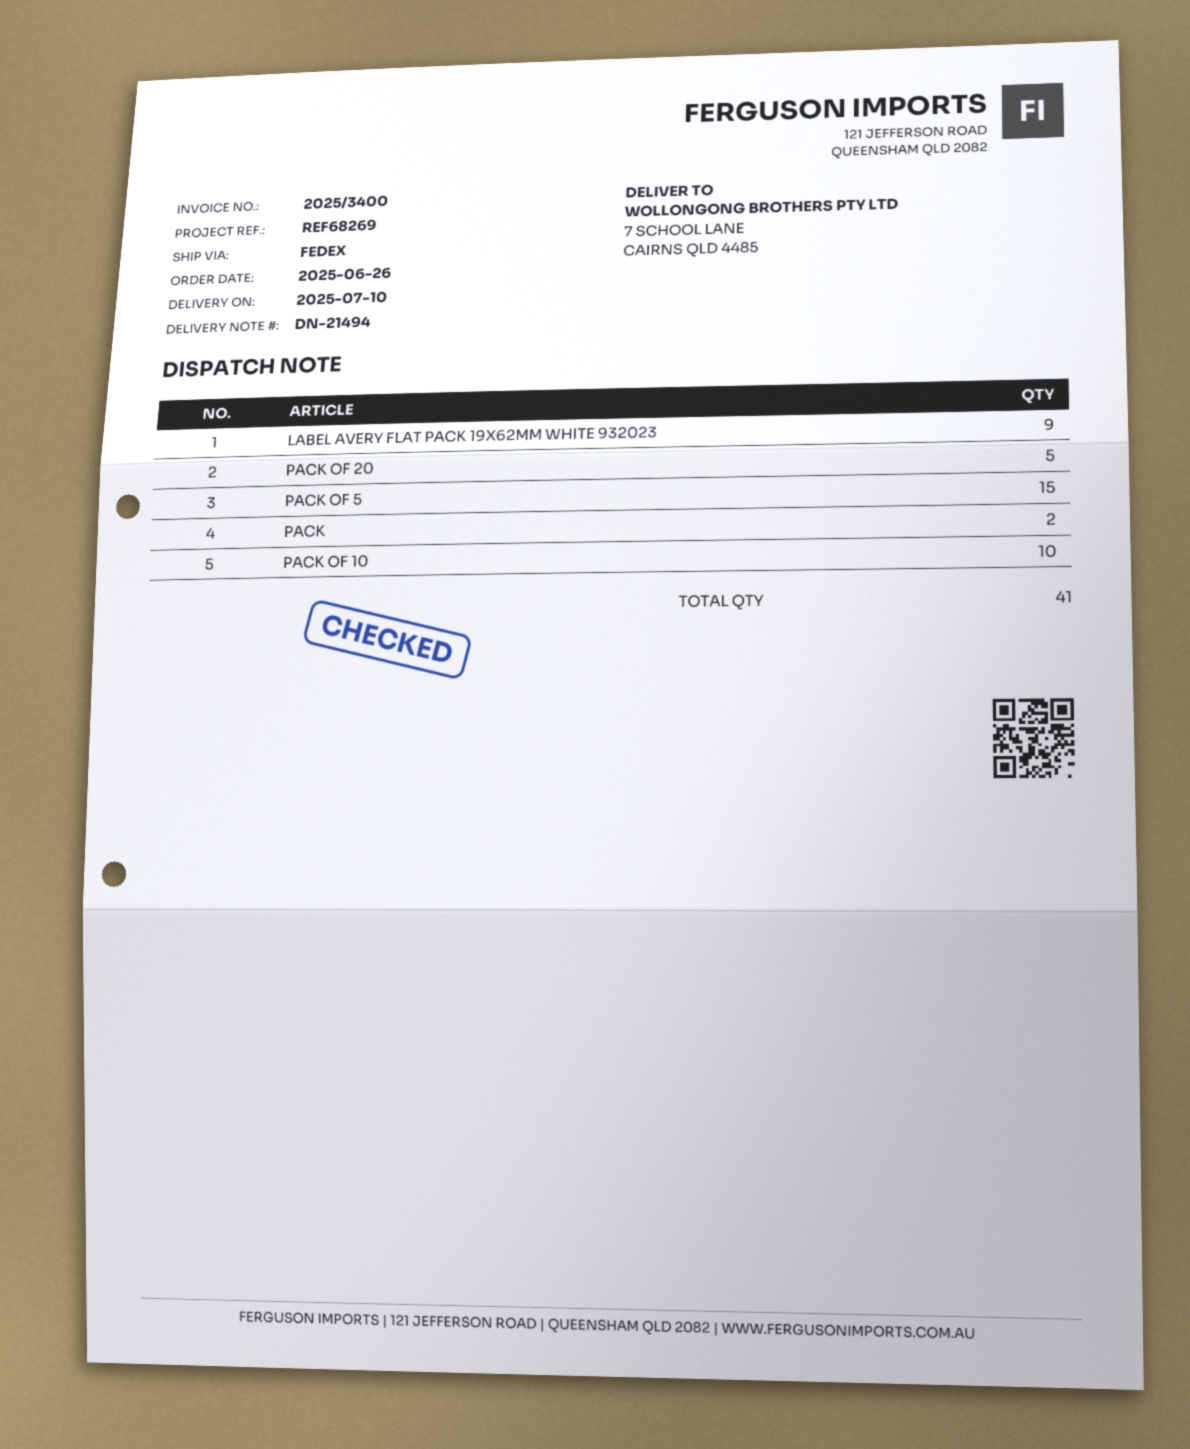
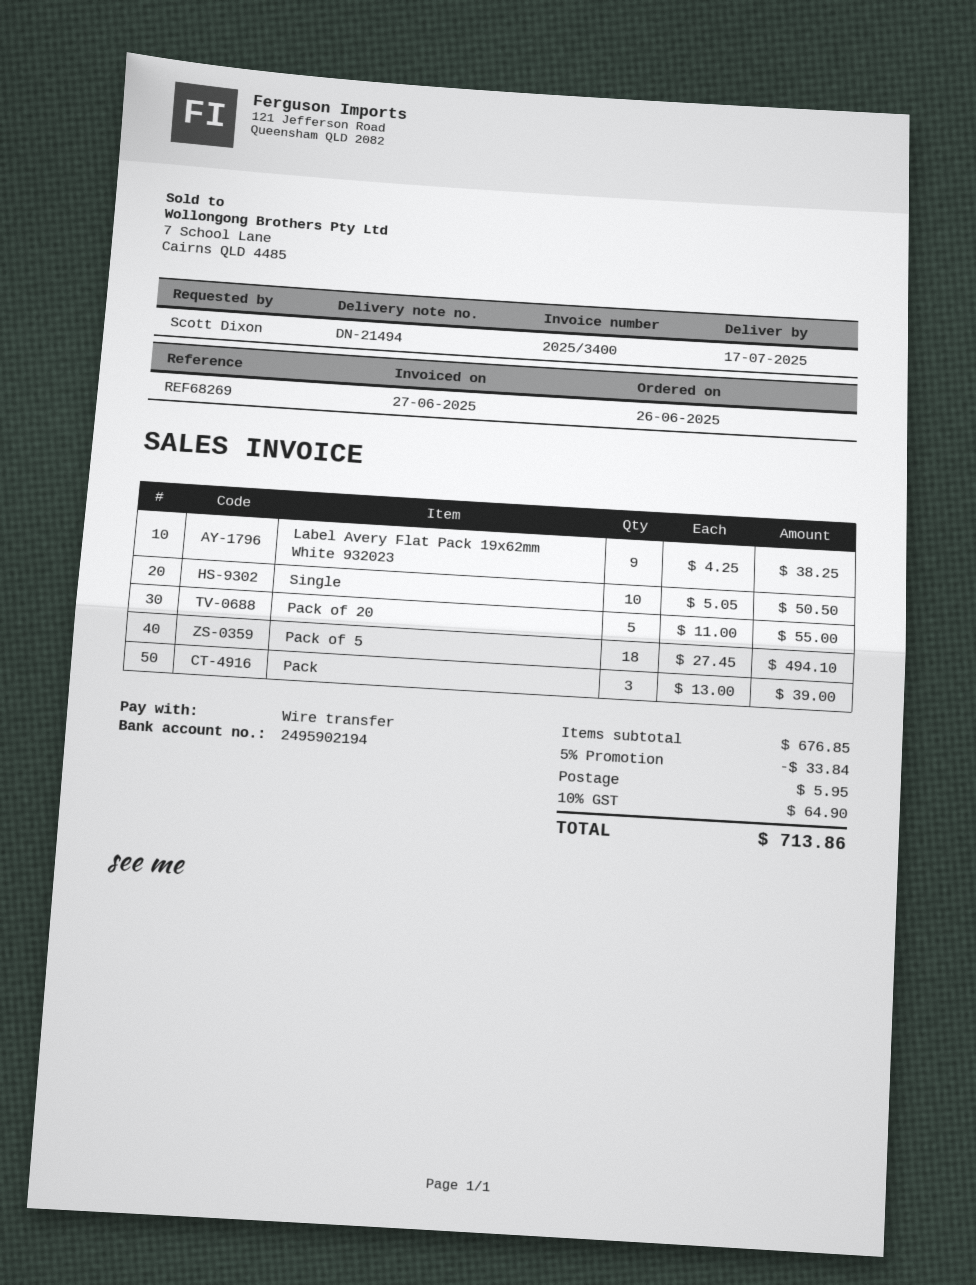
delivery date: 2025-07-10 -> 2025-07-17
PACK OF 5: 15 -> 18
PACK: 2 -> 3
PACK OF 10: 10 -> none
Single: none -> 10

